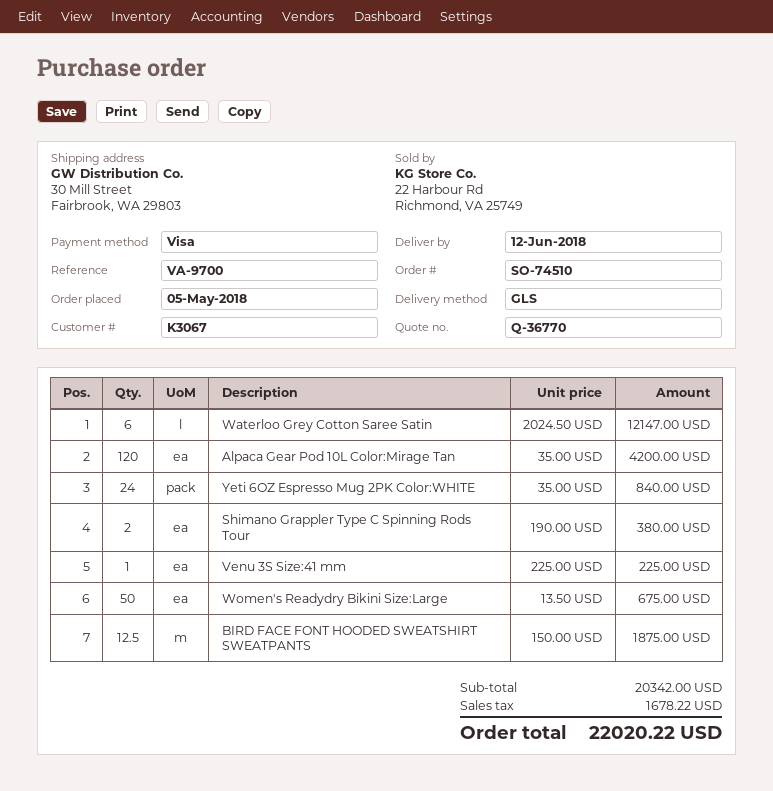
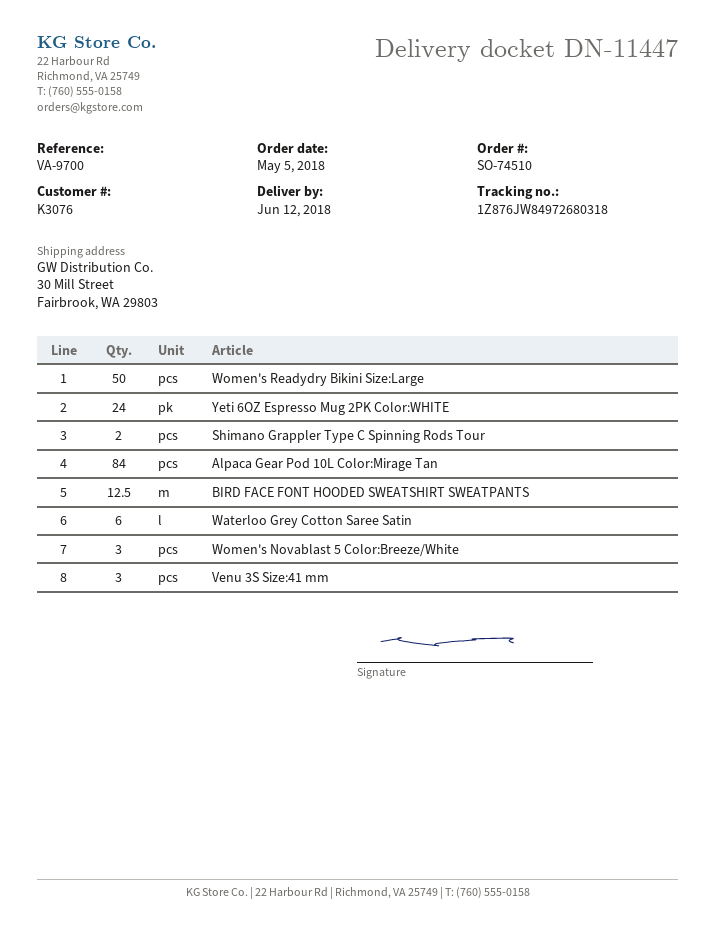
customer number: K3067 -> K3076
Alpaca Gear Pod 10L Color:Mirage Tan: 120 -> 84
Venu 3S Size:41 mm: 1 -> 3
Women's Novablast 5 Color:Breeze/White: none -> 3

